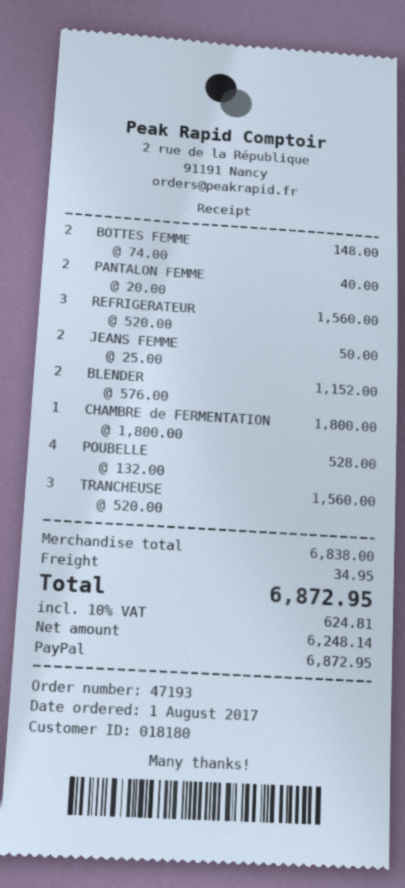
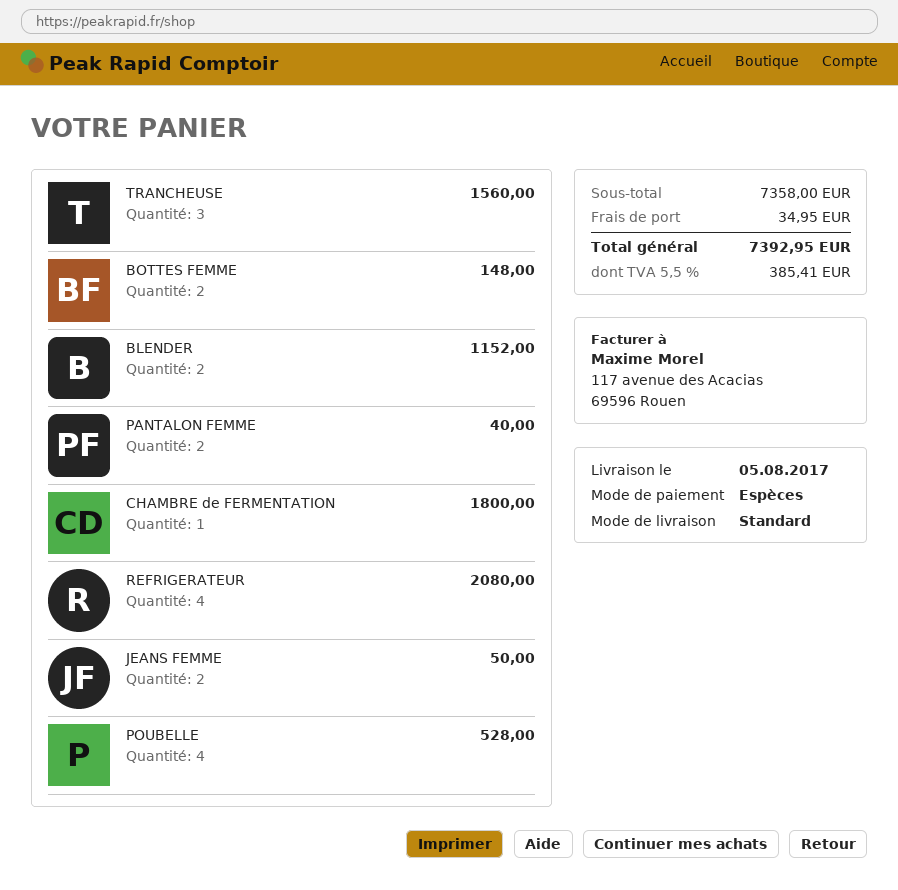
payment method: PayPal -> cash
REFRIGERATEUR: 3 for 1560.00 -> 4 for 2080.00
subtotal: 6838.00 -> 7358.00
tax: 10% = 624.81 -> 5.5% = 385.41
total: 6872.95 -> 7392.95

